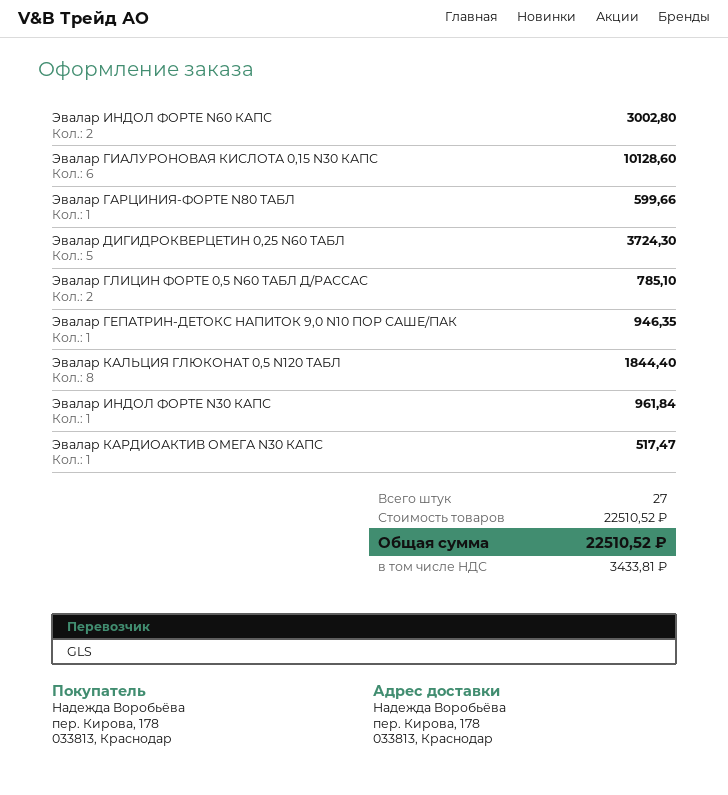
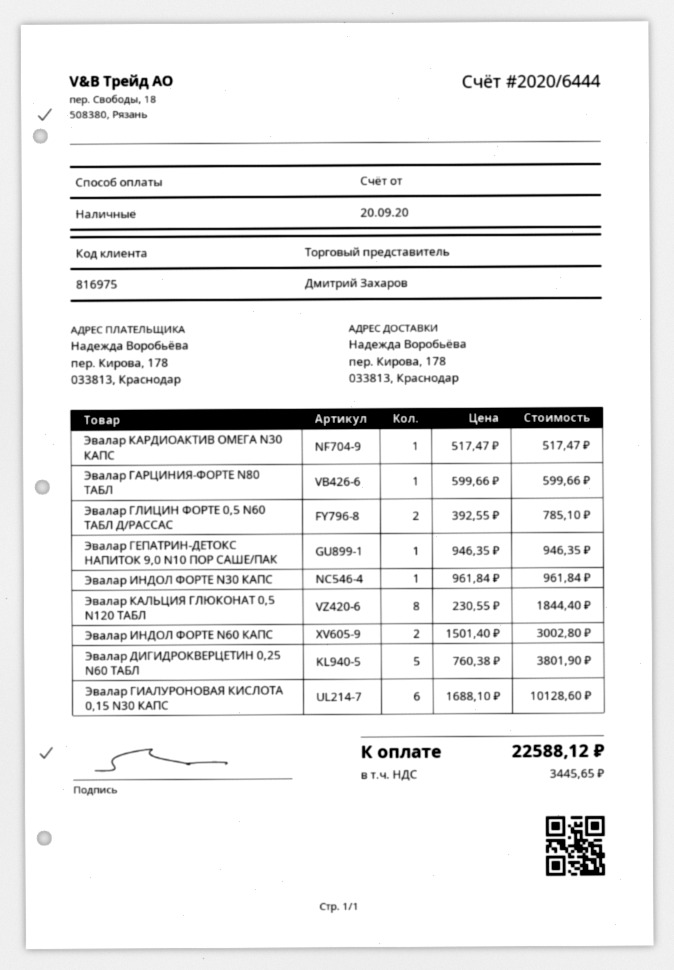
Эвалар ДИГИДРОКВЕРЦЕТИН 0,25 N60 ТАБЛ: 5 for 3724.30 -> 5 for 3801.90
tax: 3433.81 -> 3445.65
total: 22510.52 -> 22588.12

